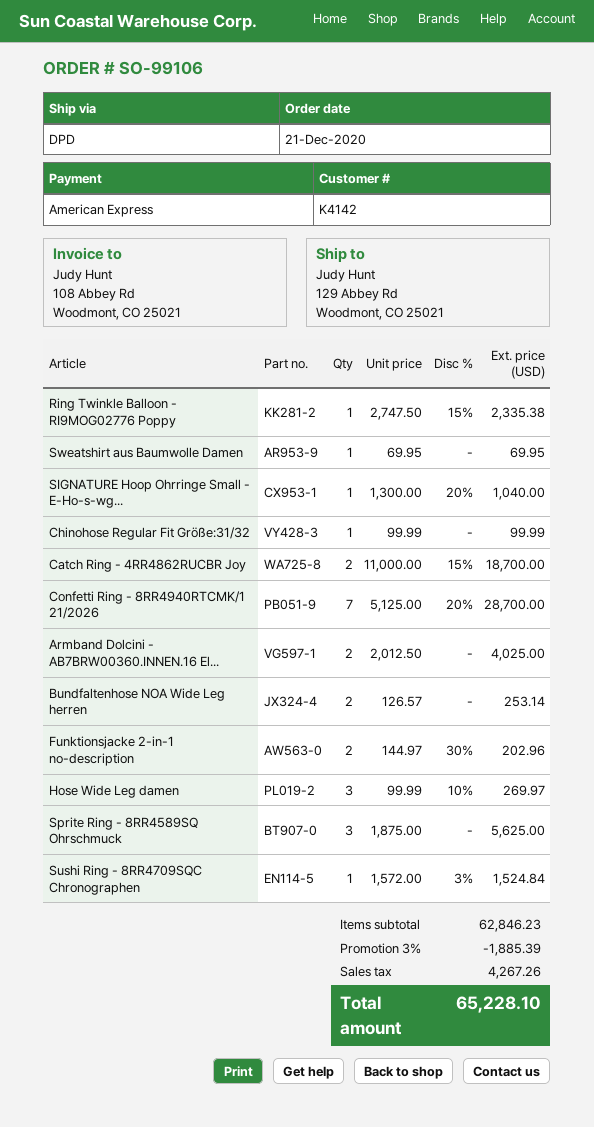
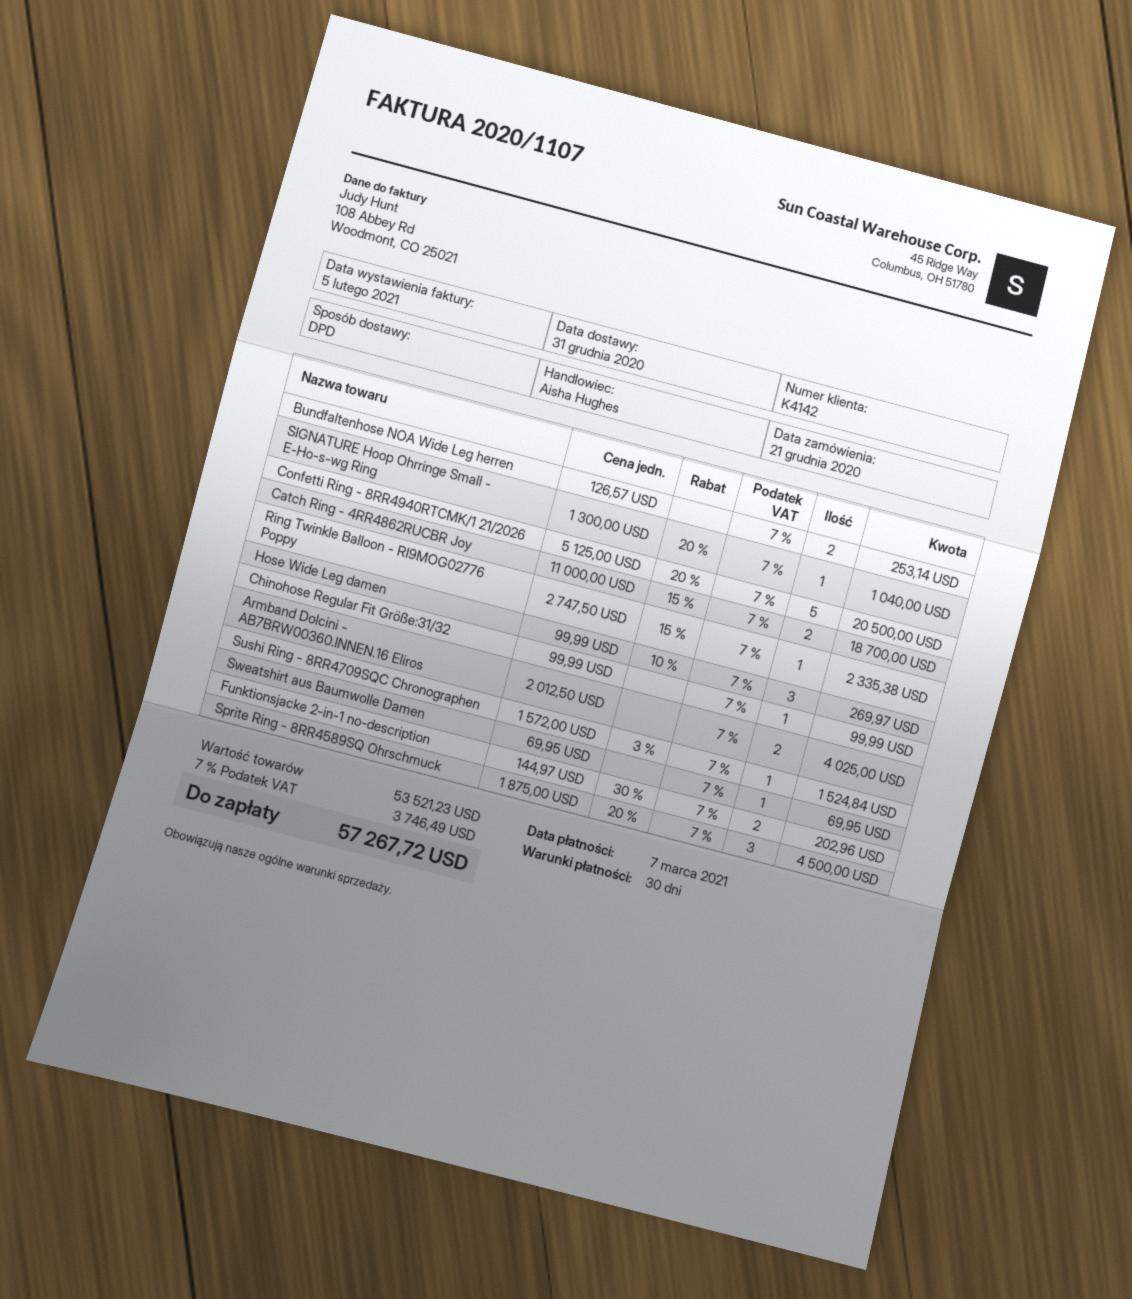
Confetti Ring - 8RR4940RTCMK/1 21/2026: 7 x 5125.00 - 20% = 28700.00 -> 5 x 5125.00 - 20% = 20500.00
Sprite Ring - 8RR4589SQ Ohrschmuck: 3 x 1875.00 = 5625.00 -> 3 x 1875.00 - 20% = 4500.00
subtotal: 62846.23 -> 53521.23
discount: 3% = 1885.39 -> none
tax: 4267.26 -> 3746.49
total: 65228.10 -> 57267.72

